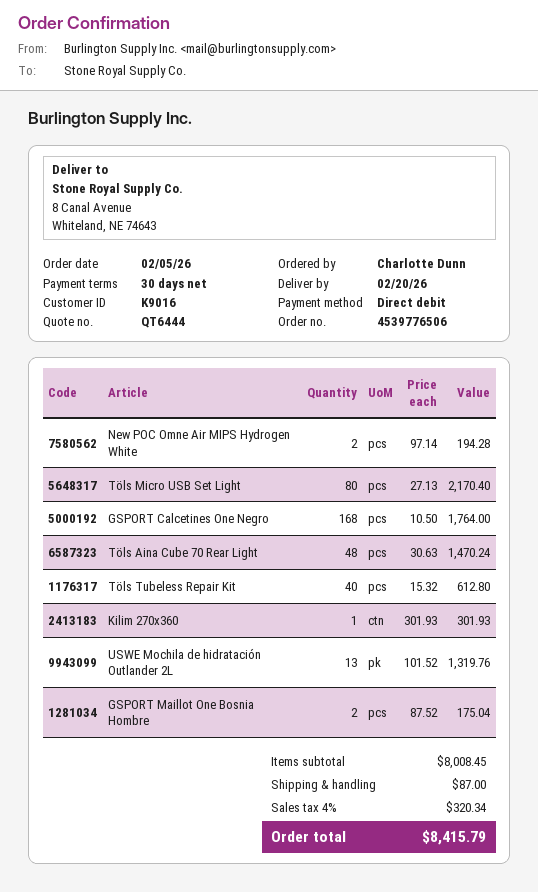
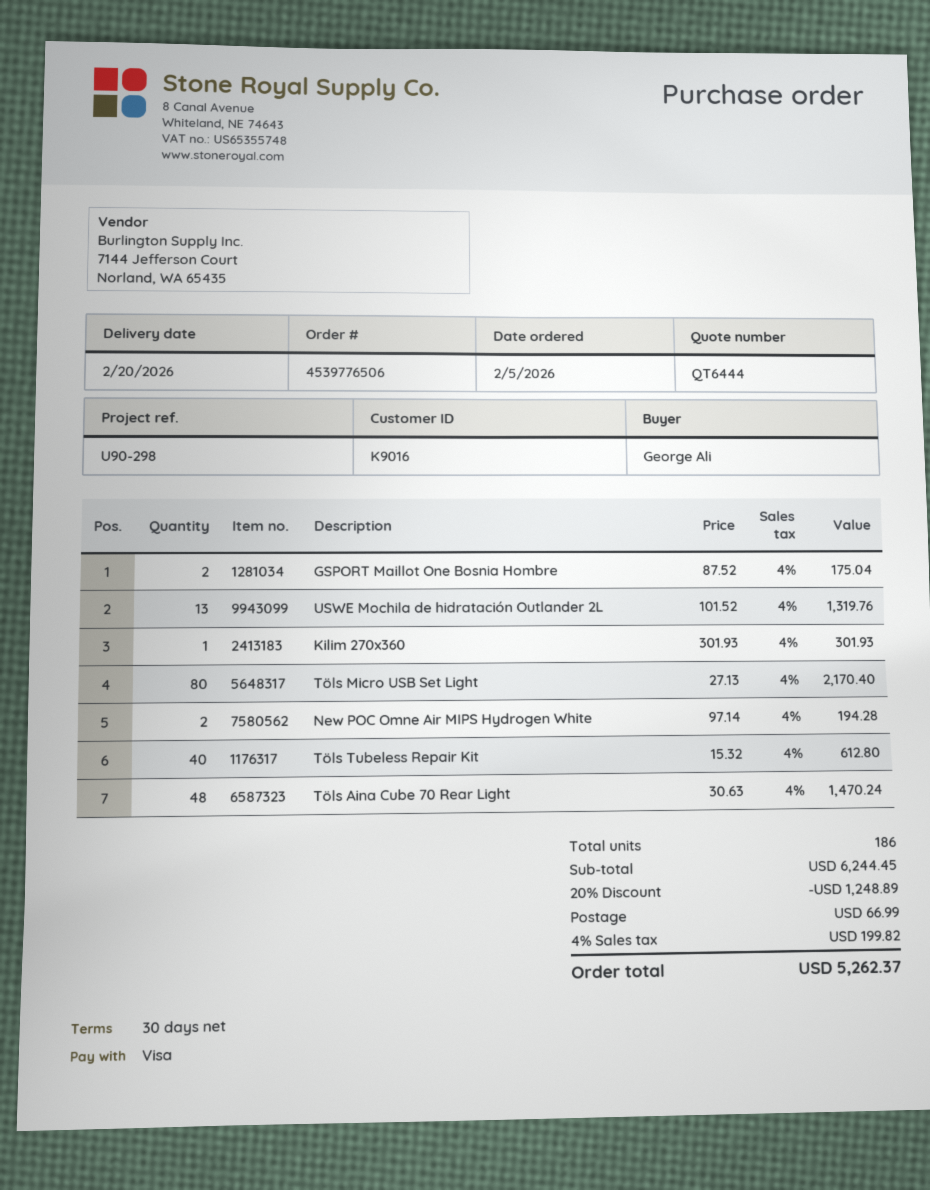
ordered by: Charlotte Dunn -> George Ali
payment method: direct debit -> Visa
GSPORT Calcetines One Negro: 168 x 10.50 = 1764.00 -> none
subtotal: 8008.45 -> 6244.45
discount: none -> 20% = 1248.89
shipping: 87.00 -> 66.99
tax: 4% = 320.34 -> 4% = 199.82
total: 8415.79 -> 5262.37

